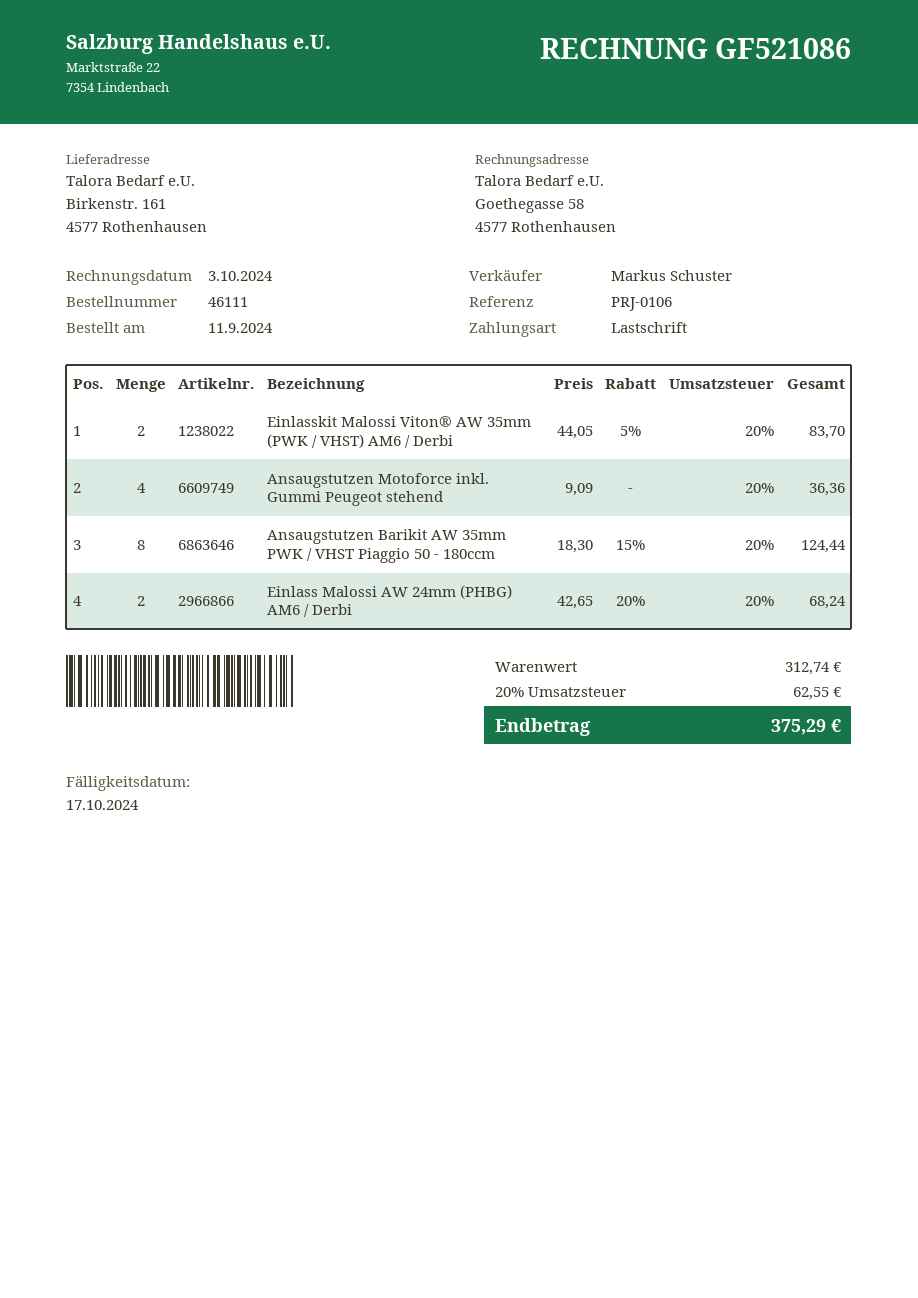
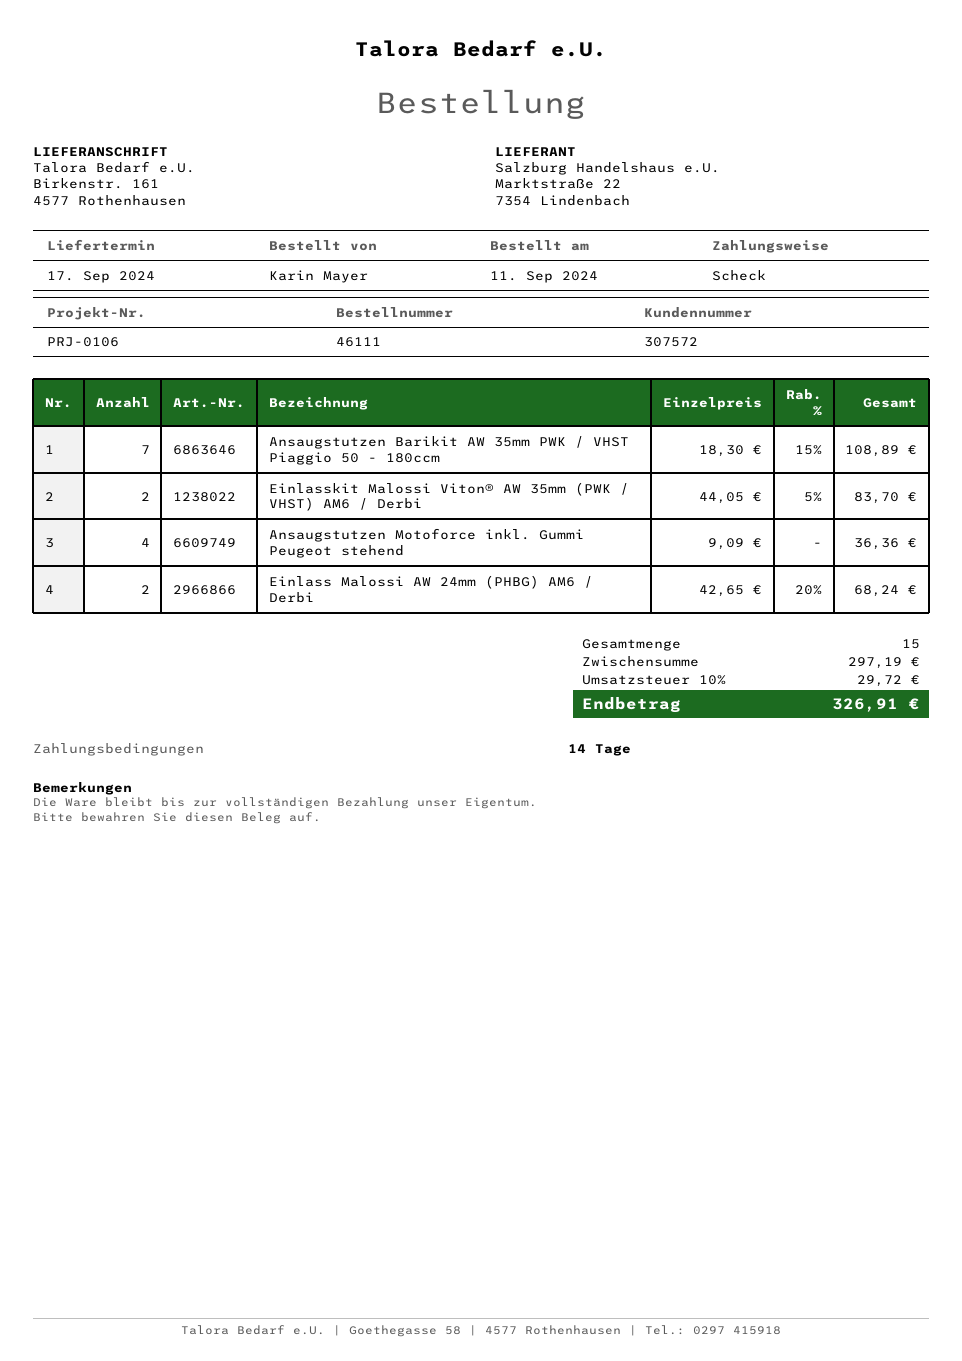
payment method: direct debit -> cheque
Ansaugstutzen Barikit AW 35mm PWK / VHST Piaggio 50 - 180ccm: 8 x 18.30 - 15% = 124.44 -> 7 x 18.30 - 15% = 108.89
subtotal: 312.74 -> 297.19
tax: 20% = 62.55 -> 10% = 29.72
total: 375.29 -> 326.91

